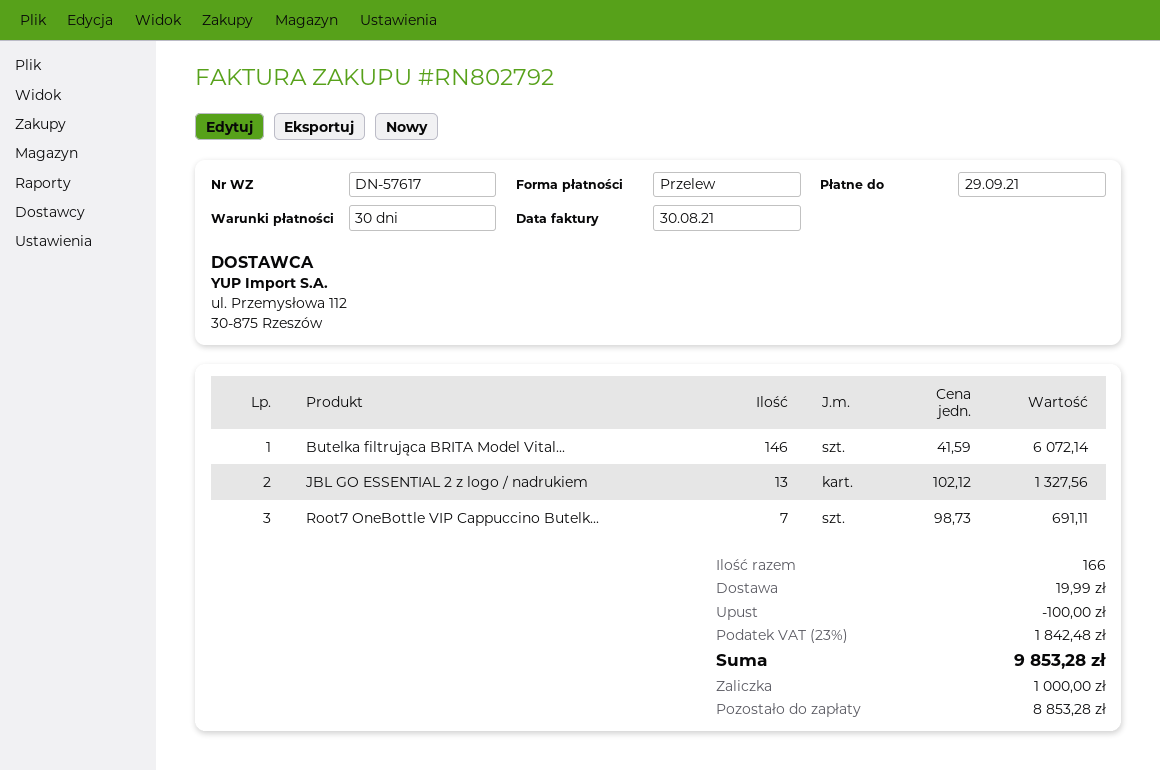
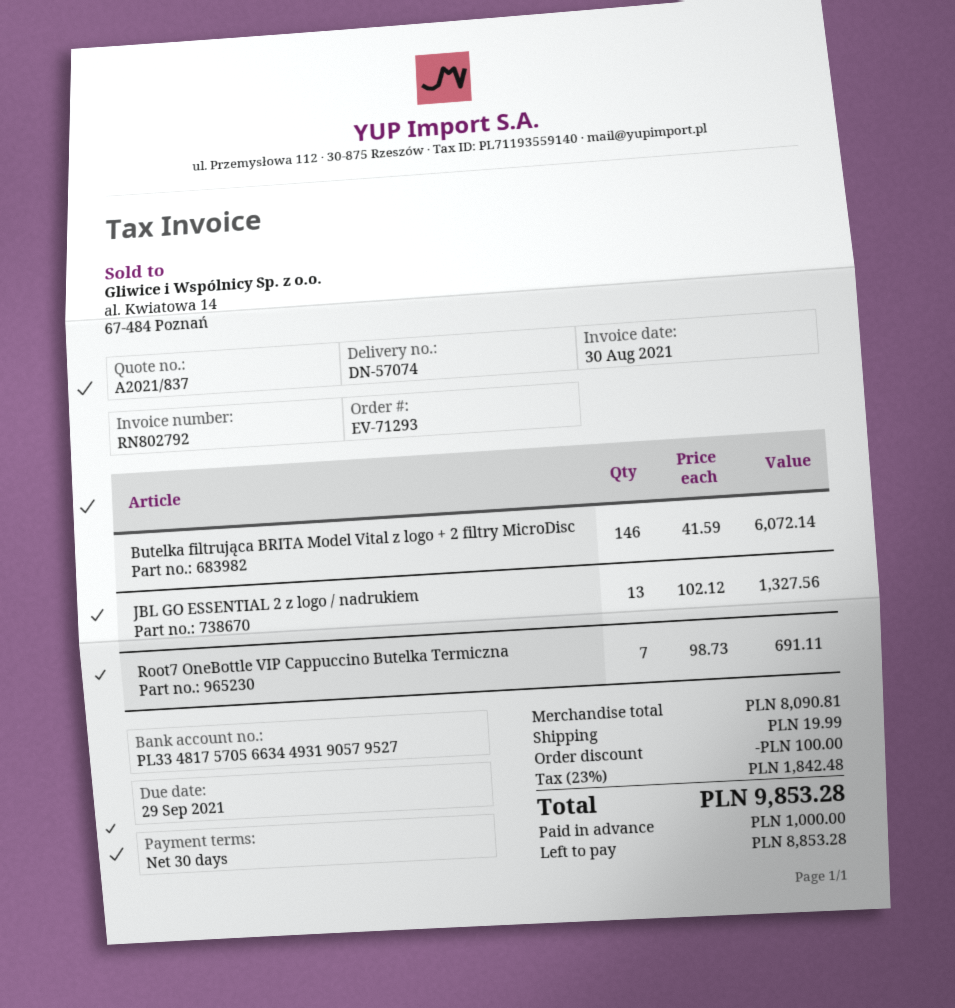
delivery note number: DN-57617 -> DN-57074

